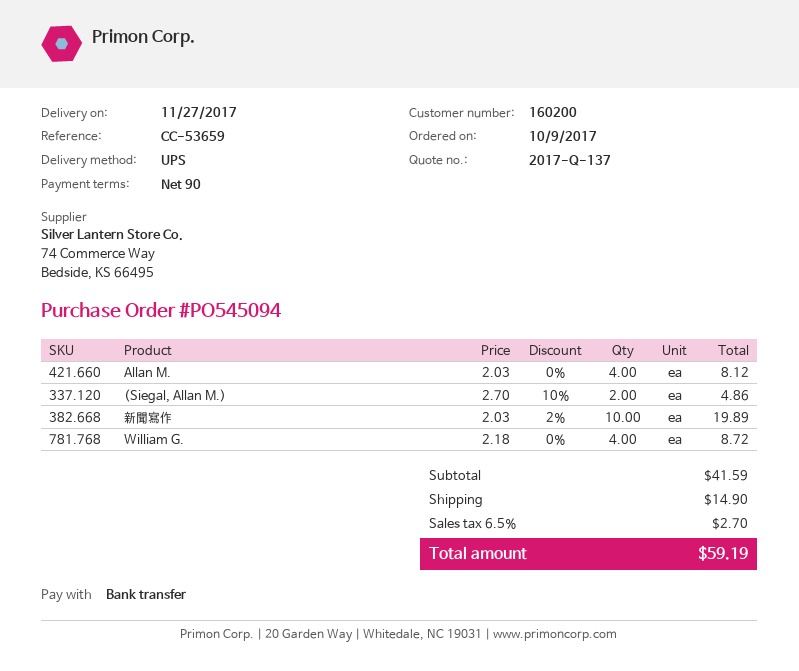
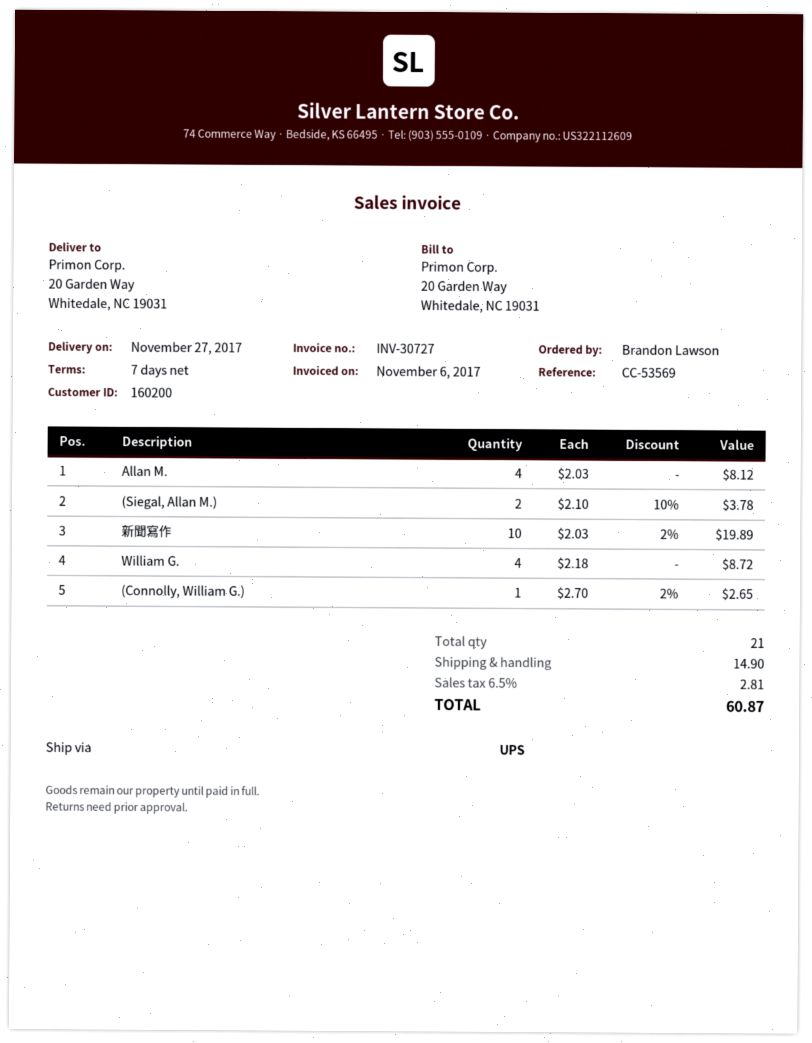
payment terms: 90 days -> 7 days
reference: CC-53659 -> CC-53569
(Siegal, Allan M.): 2 x 2.70 - 10% = 4.86 -> 2 x 2.10 - 10% = 3.78
(Connolly, William G.): none -> 1 x 2.70 - 2% = 2.65
tax: 6.5% = 2.70 -> 6.5% = 2.81
total: 59.19 -> 60.87

